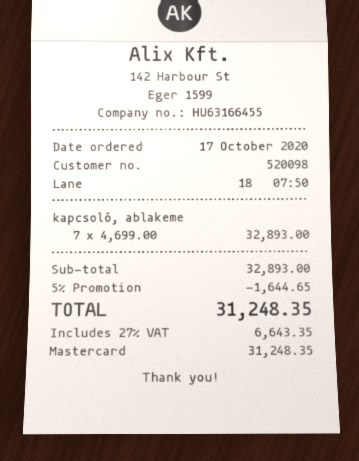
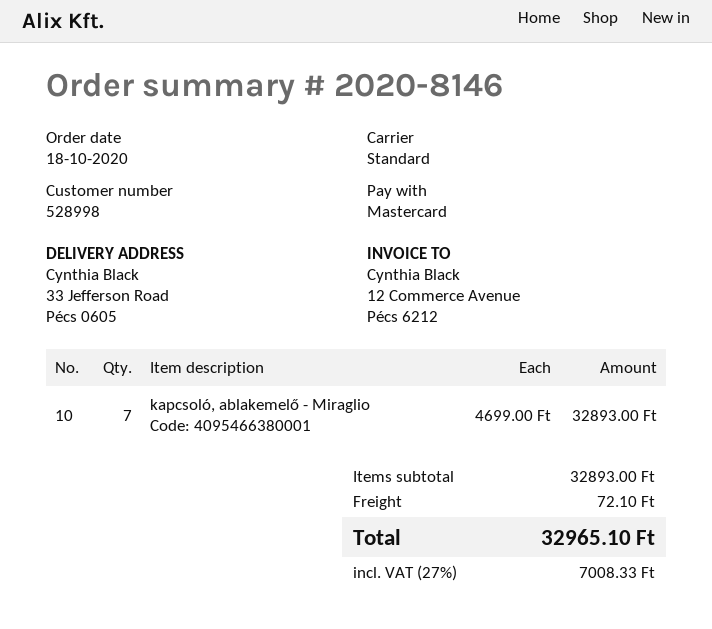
order date: 2020-10-17 -> 2020-10-18
customer number: 520098 -> 528998
discount: 5% = 1644.65 -> none
shipping: none -> 72.10
tax: 27% = 6643.35 -> 27% = 7008.33
total: 31248.35 -> 32965.10

